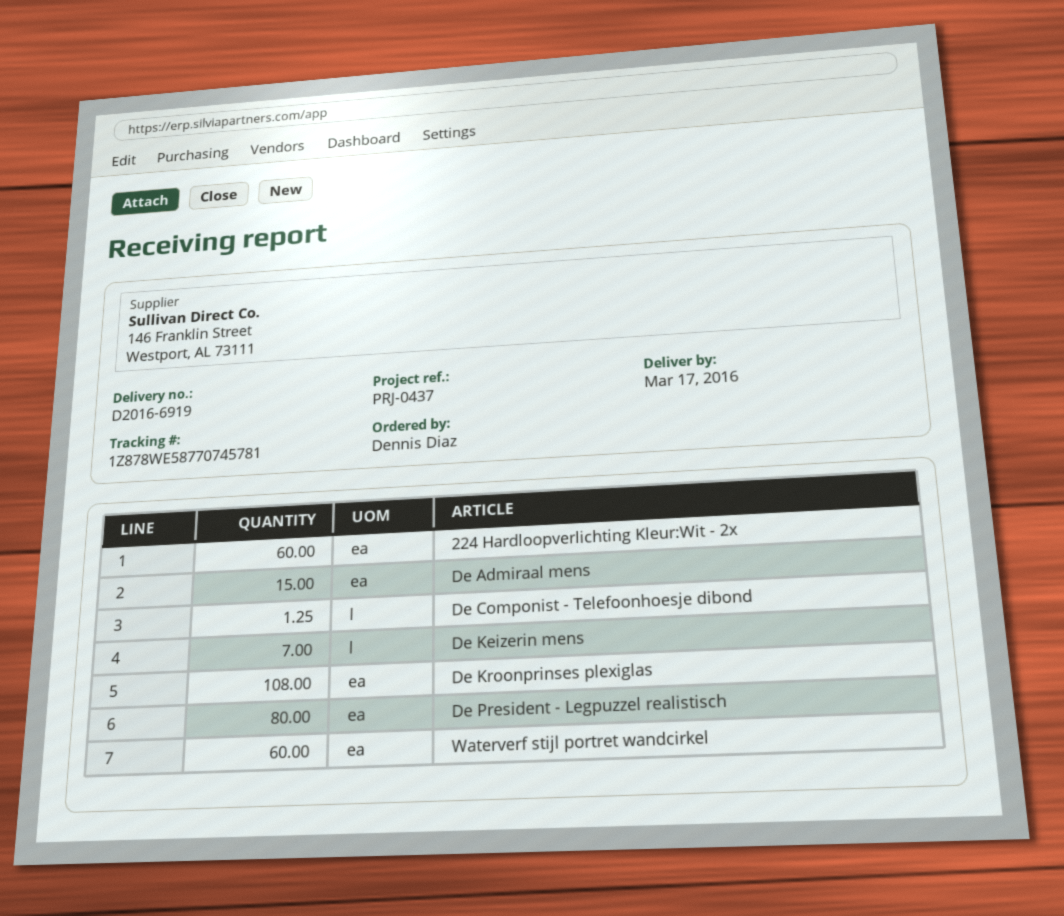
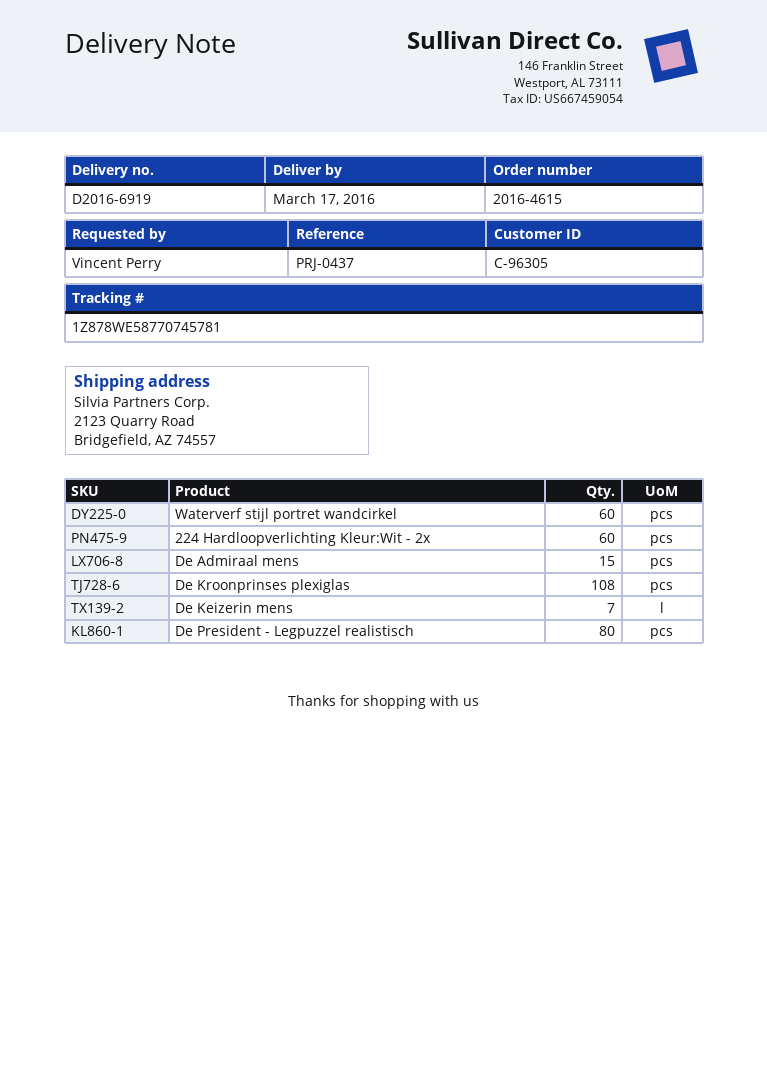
ordered by: Dennis Diaz -> Vincent Perry
De Componist - Telefoonhoesje dibond: 1.25 -> none

